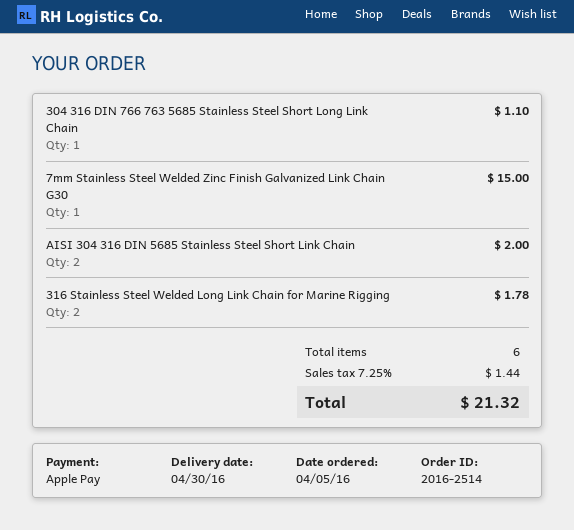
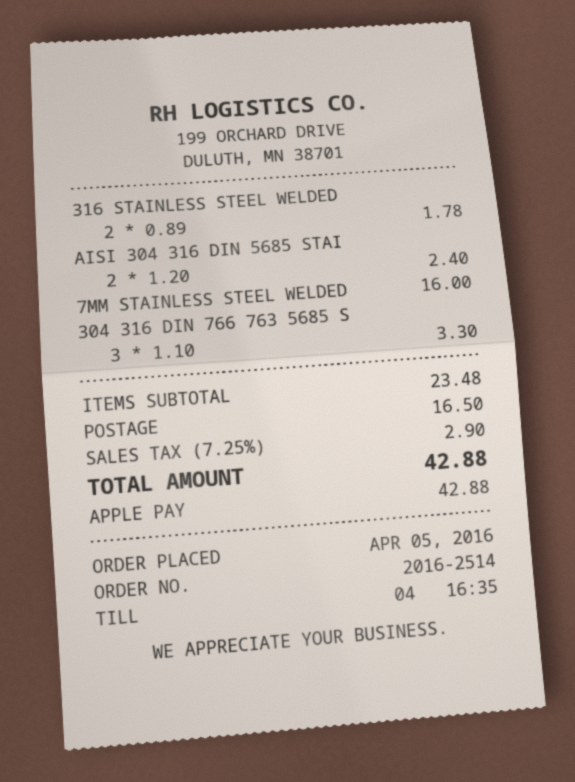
304 316 DIN 766 763 5685 Stainless Steel Short Long Link Chain: 1 for 1.10 -> 3 for 3.30
7mm Stainless Steel Welded Zinc Finish Galvanized Link Chain G30: 1 for 15.00 -> 1 for 16.00
AISI 304 316 DIN 5685 Stainless Steel Short Link Chain: 2 for 2.00 -> 2 for 2.40
shipping: none -> 16.50
tax: 7.25% = 1.44 -> 7.25% = 2.90
total: 21.32 -> 42.88

